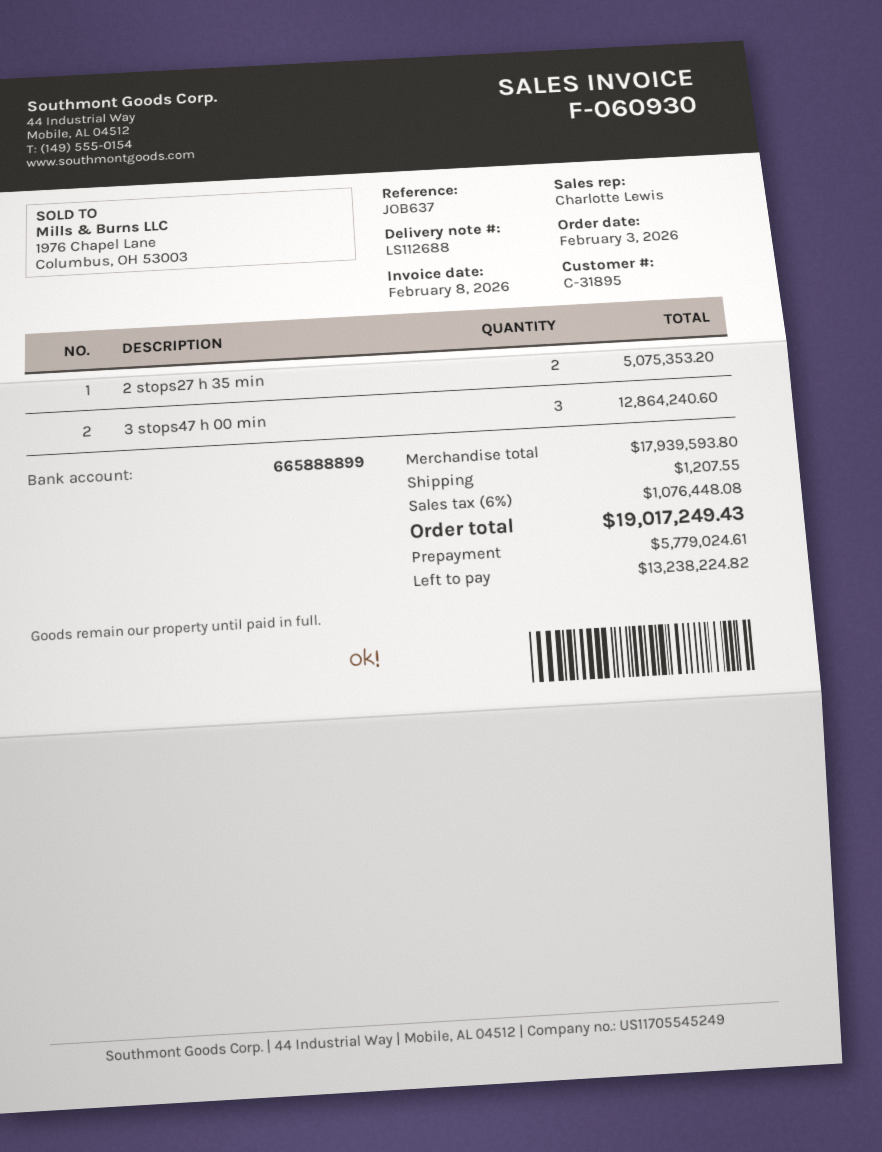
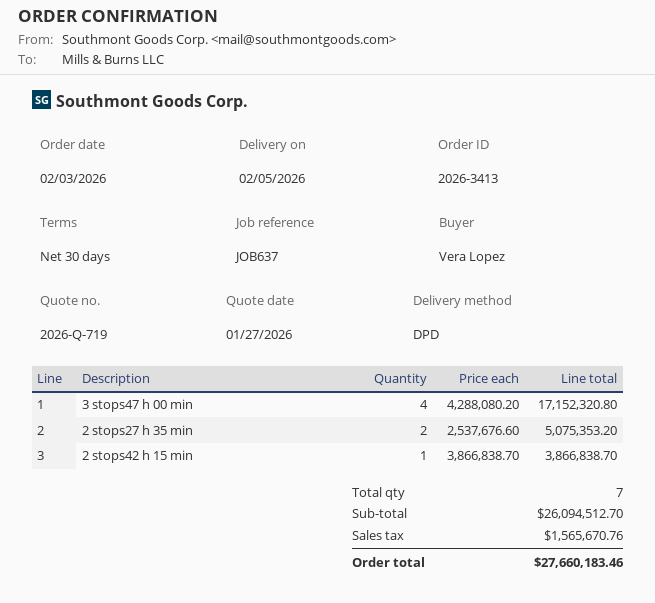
3 stops47 h 00 min: 3 for 12864240.60 -> 4 for 17152320.80
2 stops42 h 15 min: none -> 1 for 3866838.70
subtotal: 17939593.80 -> 26094512.70
shipping: 1207.55 -> none
tax: 1076448.08 -> 1565670.76
total: 19017249.43 -> 27660183.46

